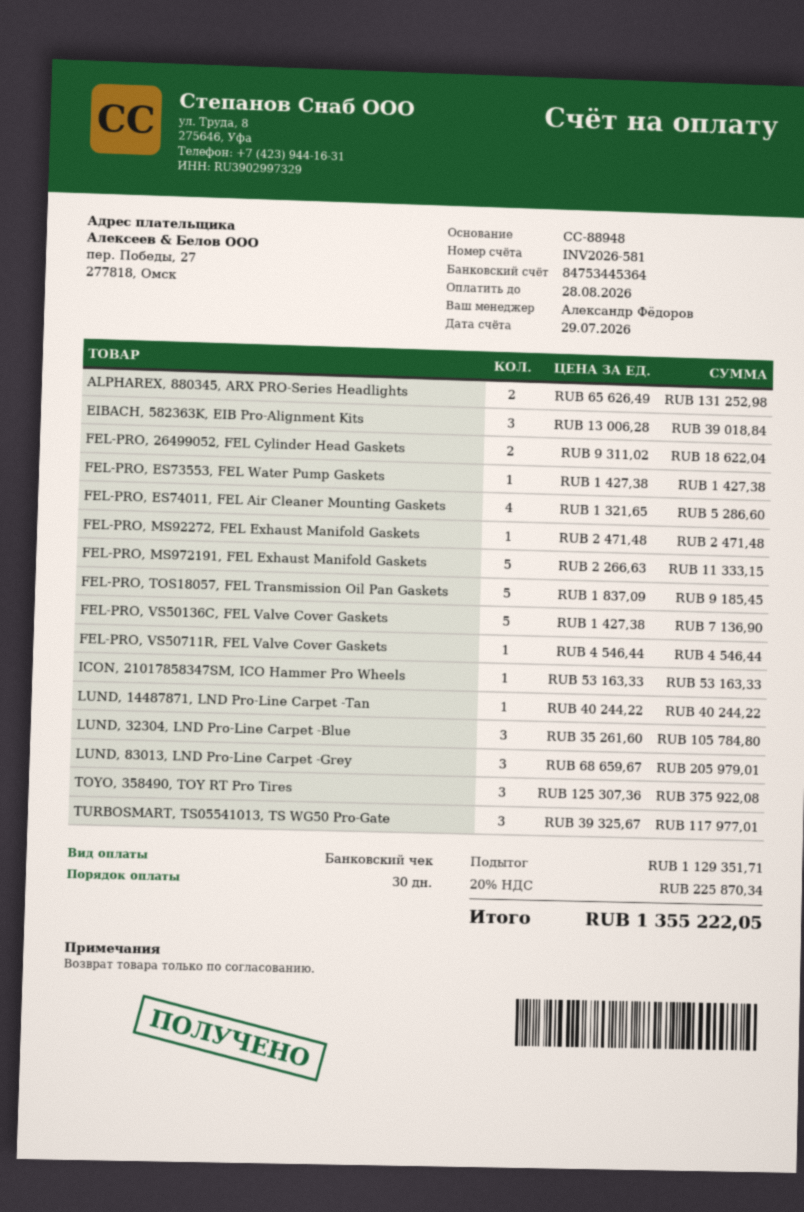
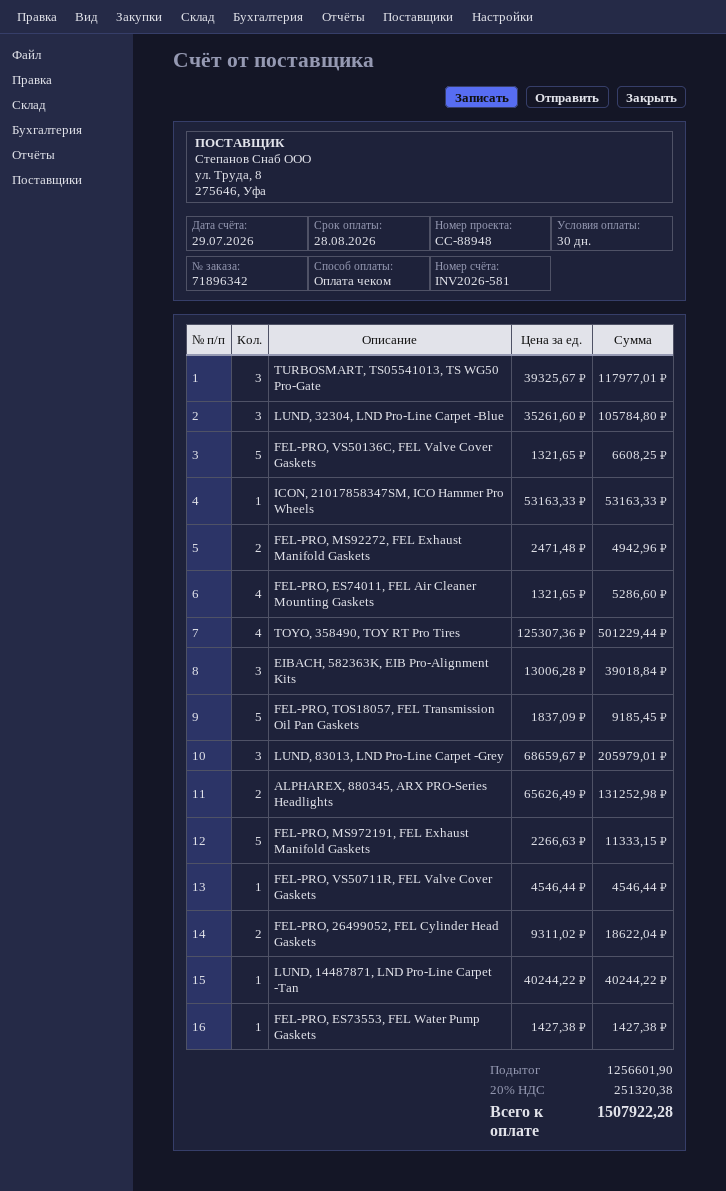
FEL-PRO, MS92272, FEL Exhaust Manifold Gaskets: 1 x 2471.48 = 2471.48 -> 2 x 2471.48 = 4942.96
FEL-PRO, VS50136C, FEL Valve Cover Gaskets: 5 x 1427.38 = 7136.90 -> 5 x 1321.65 = 6608.25
TOYO, 358490, TOY RT Pro Tires: 3 x 125307.36 = 375922.08 -> 4 x 125307.36 = 501229.44
subtotal: 1129351.71 -> 1256601.90
tax: 20% = 225870.34 -> 20% = 251320.38
total: 1355222.05 -> 1507922.28

